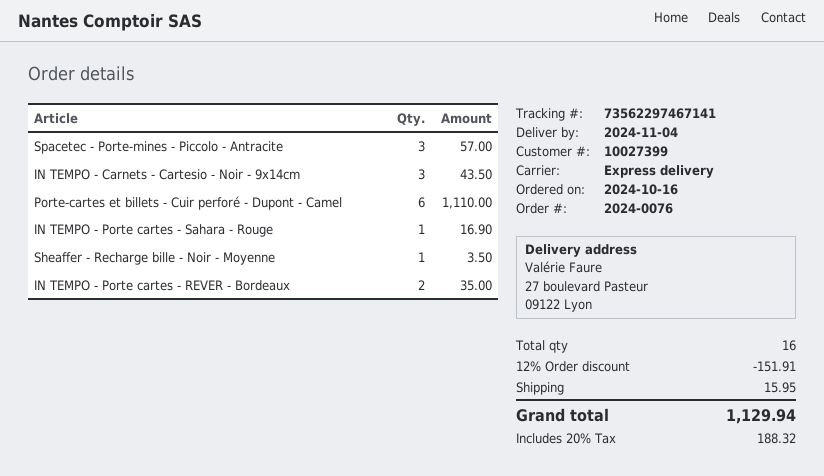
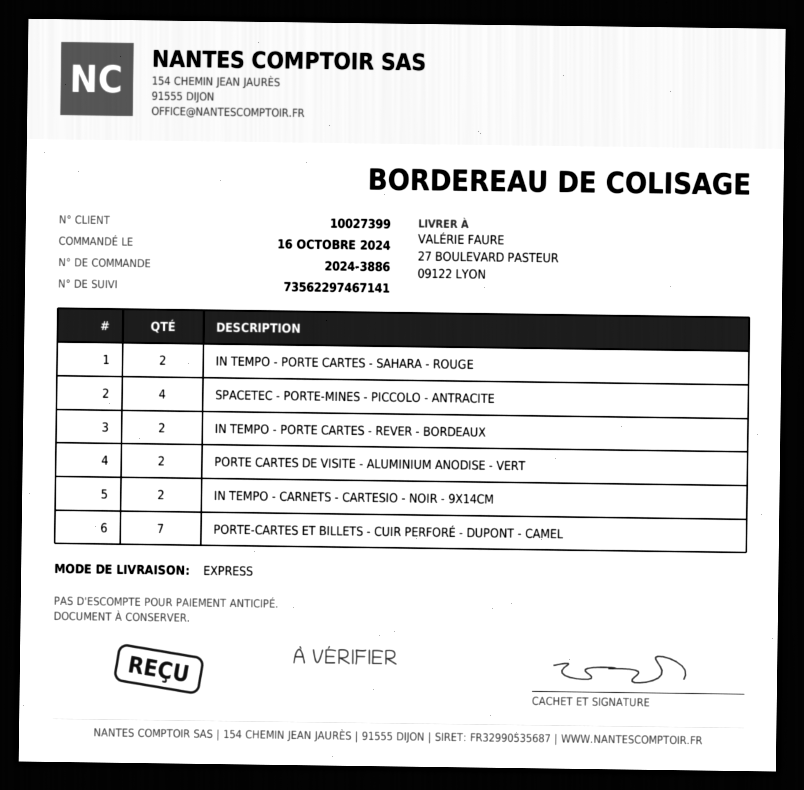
order number: 2024-0076 -> 2024-3886
Spacetec - Porte-mines - Piccolo - Antracite: 3 -> 4
IN TEMPO - Carnets - Cartesio - Noir - 9x14cm: 3 -> 2
Porte-cartes et billets - Cuir perforé - Dupont - Camel: 6 -> 7
IN TEMPO - Porte cartes - Sahara - Rouge: 1 -> 2
Sheaffer - Recharge bille - Noir - Moyenne: 1 -> none
PORTE CARTES DE VISITE - ALUMINIUM ANODISE - VERT: none -> 2

